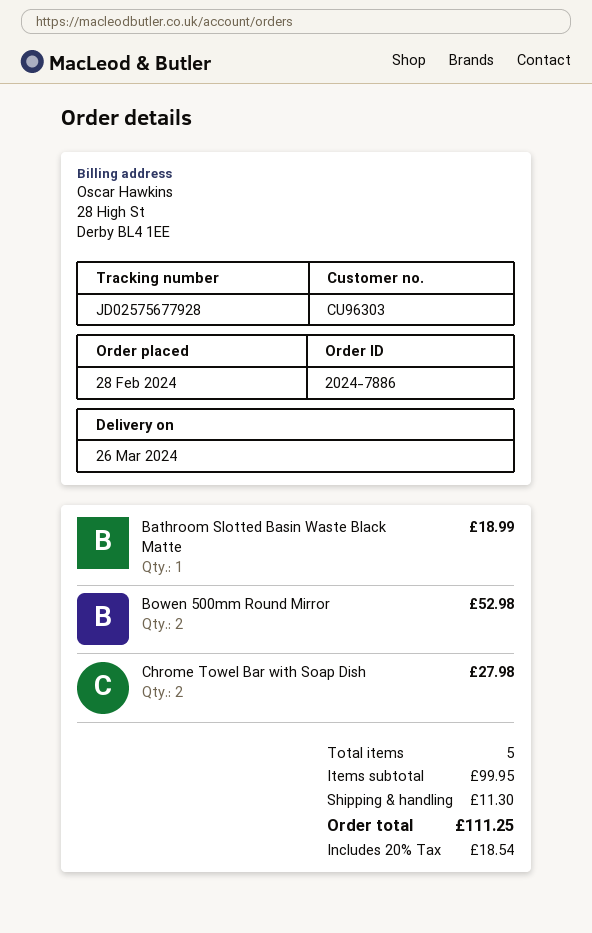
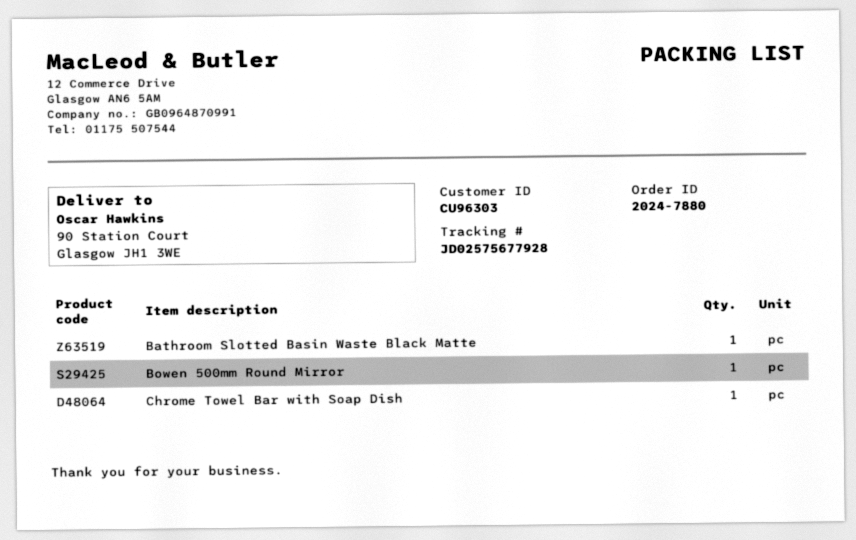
order number: 2024-7886 -> 2024-7880
Bowen 500mm Round Mirror: 2 -> 1
Chrome Towel Bar with Soap Dish: 2 -> 1

